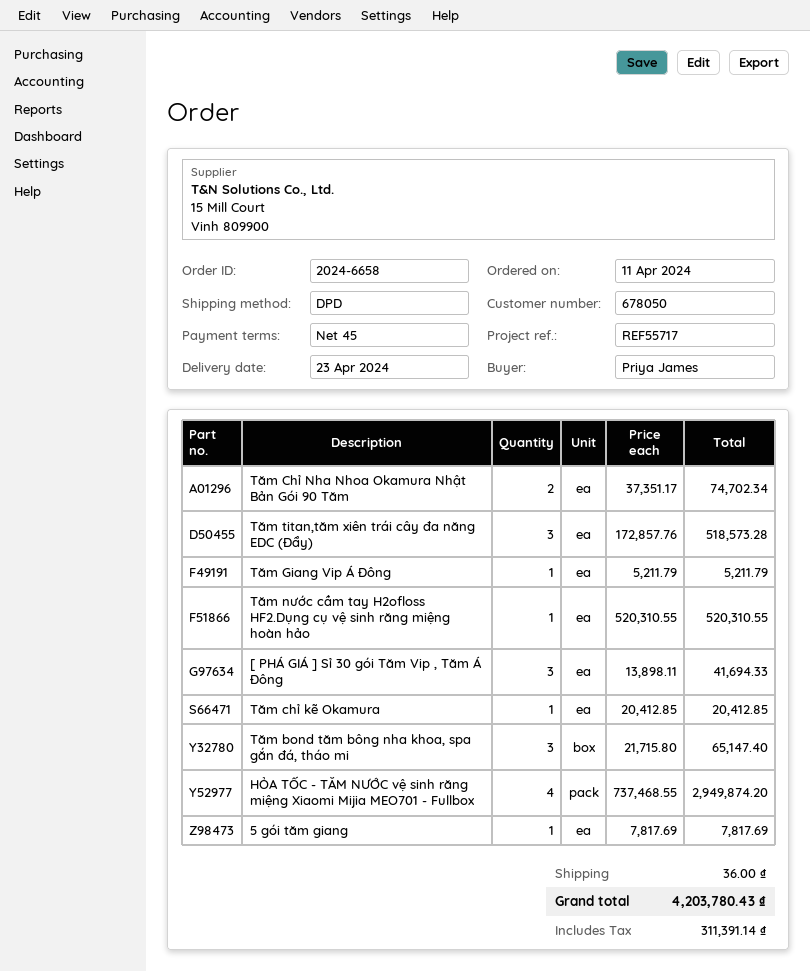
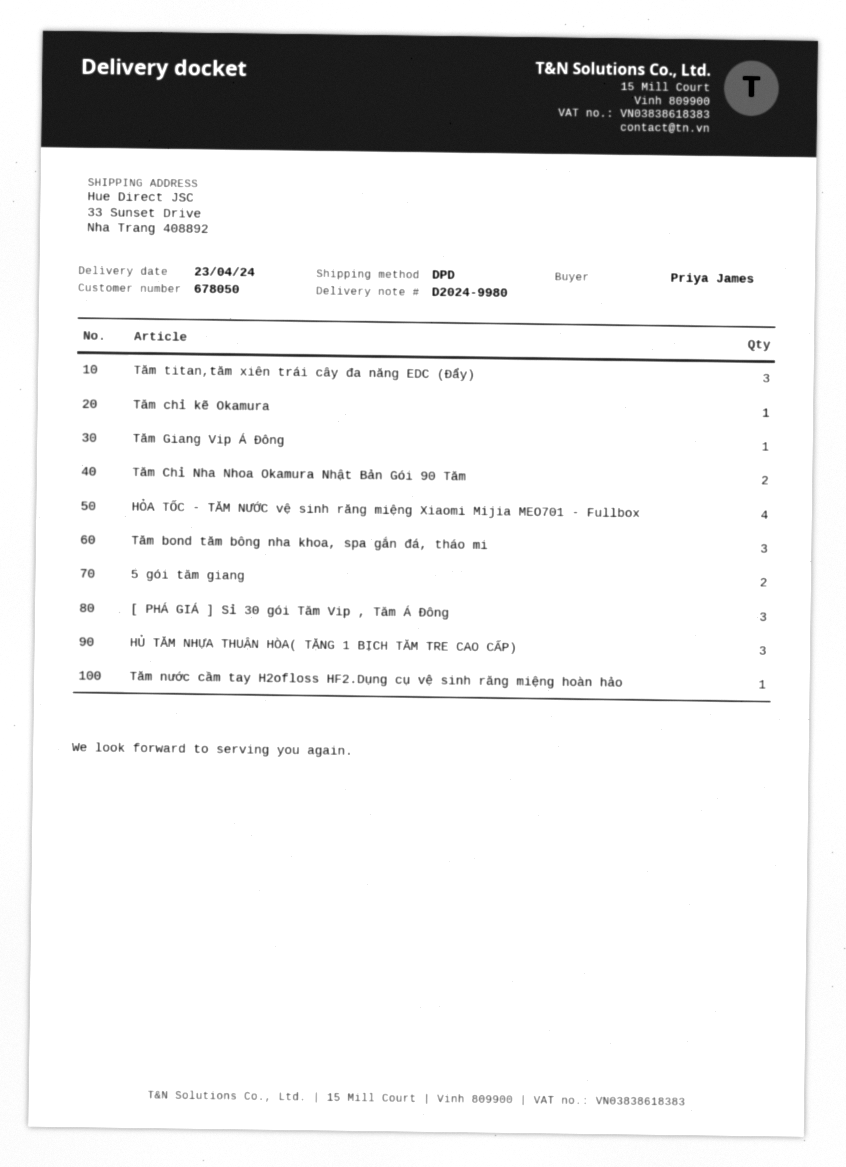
5 gói tăm giang: 1 -> 2
HỦ TĂM NHỰA THUẬN HÒA( TẶNG 1 BỊCH TĂM TRE CAO CẤP): none -> 3

